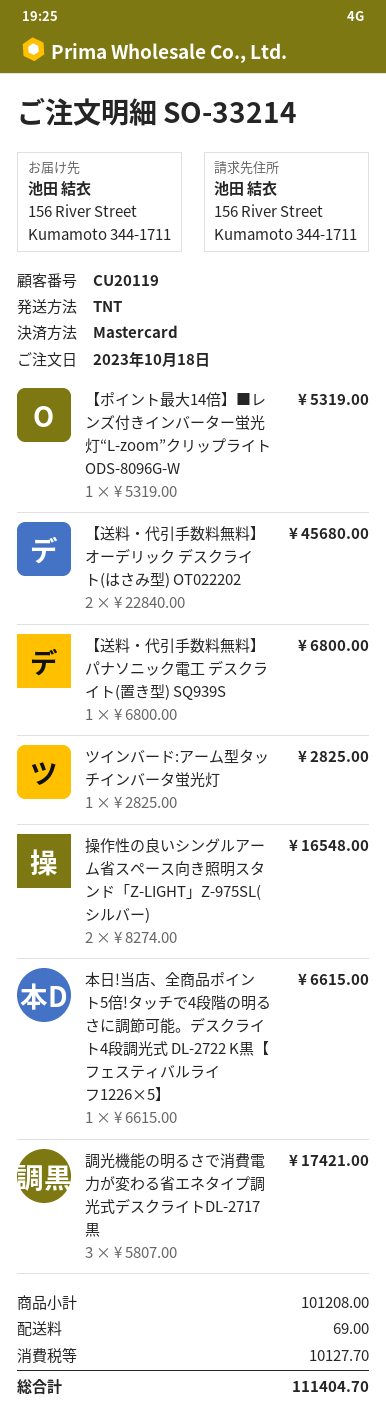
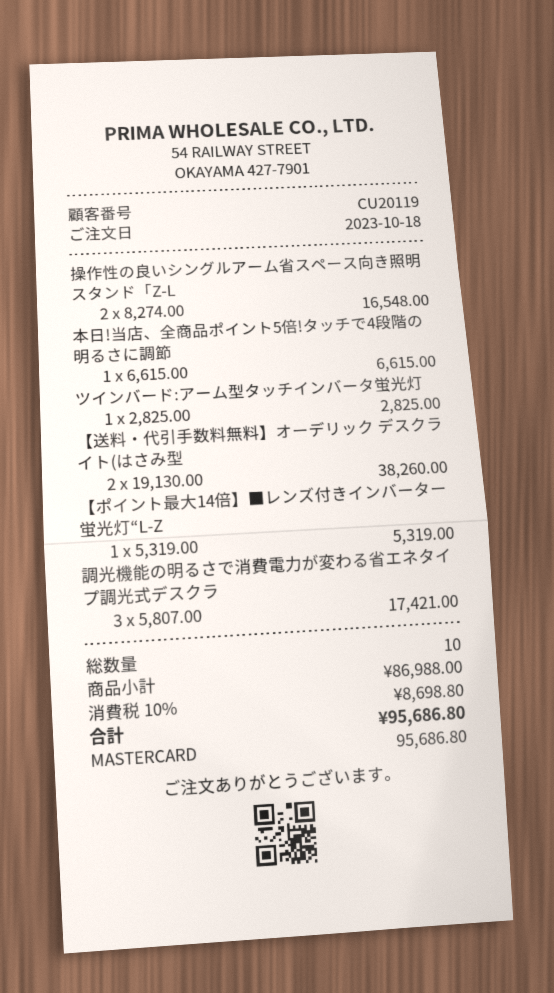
【送料・代引手数料無料】オーデリック デスクライト(はさみ型) OT022202: 2 x 22840.00 = 45680.00 -> 2 x 19130.00 = 38260.00
【送料・代引手数料無料】パナソニック電工 デスクライト(置き型) SQ939S: 1 x 6800.00 = 6800.00 -> none
subtotal: 101208.00 -> 86988.00
shipping: 69.00 -> none
tax: 10127.70 -> 8698.80
total: 111404.70 -> 95686.80

